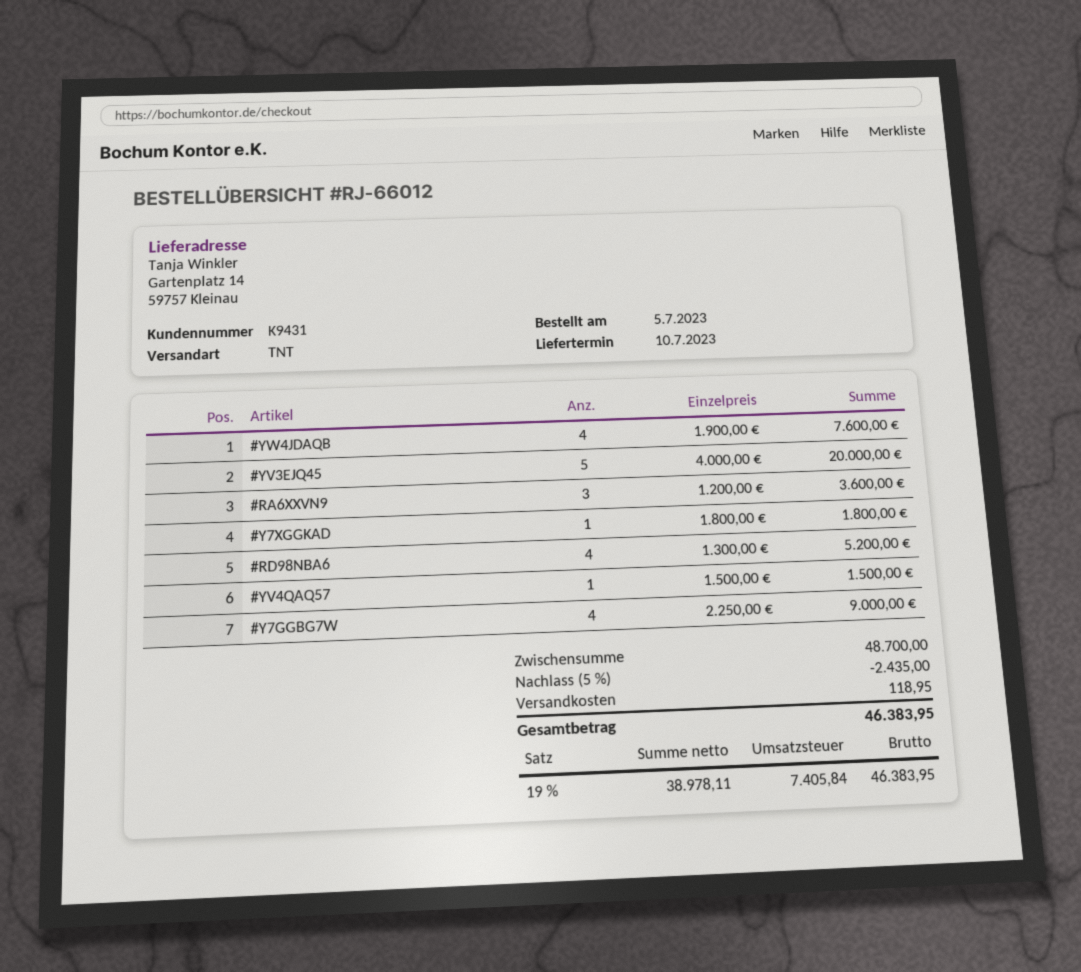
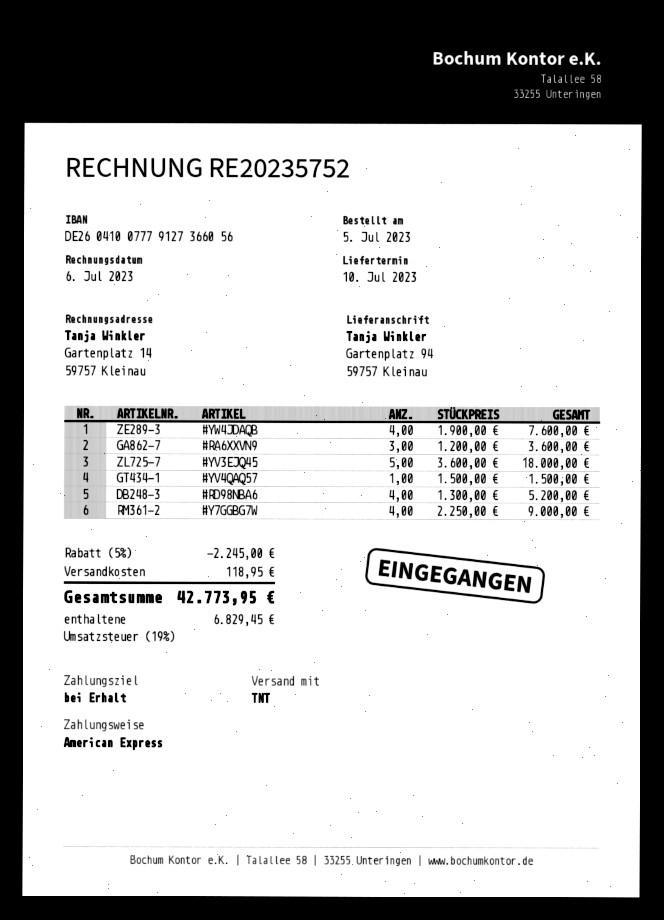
ship to: Gartenplatz 14, 59757 Kleinau -> Gartenplatz 94, 59757 Kleinau
#YV3EJQ45: 5 x 4000.00 = 20000.00 -> 5 x 3600.00 = 18000.00
#Y7XGGKAD: 1 x 1800.00 = 1800.00 -> none
discount: 5% = 2435.00 -> 5% = 2245.00
tax: 19% = 7405.84 -> 19% = 6829.45
total: 46383.95 -> 42773.95

